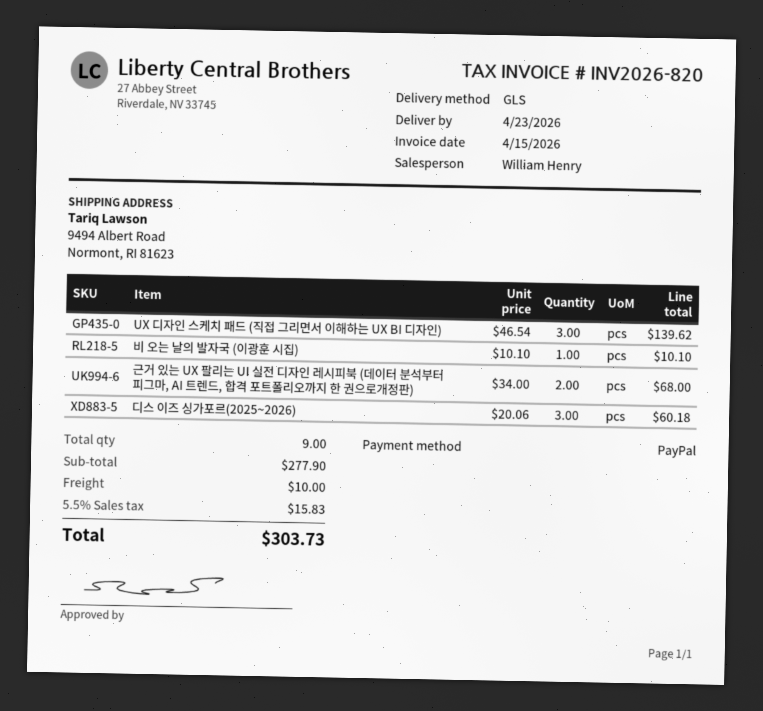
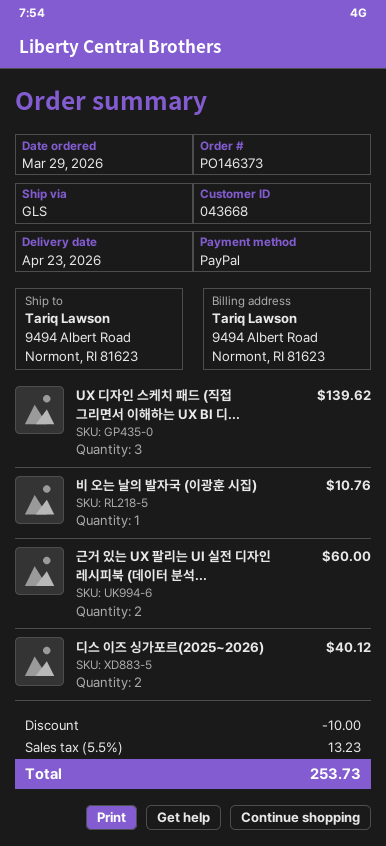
비 오는 날의 발자국 (이광훈 시집): 1 for 10.10 -> 1 for 10.76
근거 있는 UX 팔리는 UI 실전 디자인 레시피북 (데이터 분석부터 피그마, AI 트렌드, 합격 포트폴리오까지 한 권으로개정판): 2 for 68.00 -> 2 for 60.00
디스 이즈 싱가포르(2025~2026): 3 for 60.18 -> 2 for 40.12
discount: none -> 10.00
shipping: 10.00 -> none
tax: 5.5% = 15.83 -> 5.5% = 13.23
total: 303.73 -> 253.73

